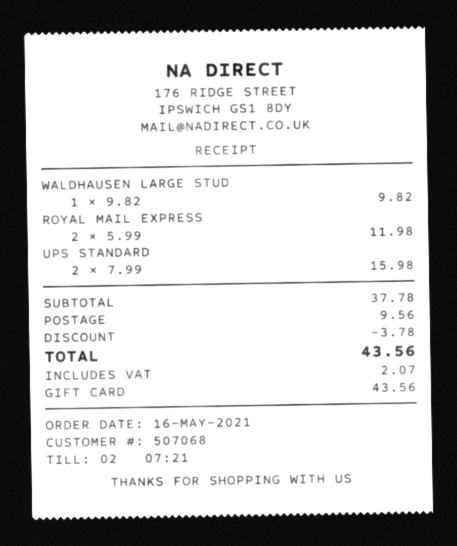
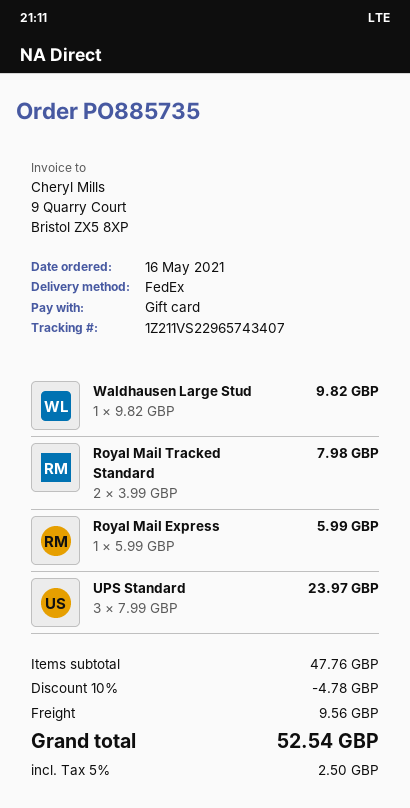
ROYAL MAIL EXPRESS: 2 x 5.99 = 11.98 -> 1 x 5.99 = 5.99
UPS STANDARD: 2 x 7.99 = 15.98 -> 3 x 7.99 = 23.97
Royal Mail Tracked Standard: none -> 2 x 3.99 = 7.98
subtotal: 37.78 -> 47.76
discount: 3.78 -> 4.78
tax: 2.07 -> 2.50
total: 43.56 -> 52.54

